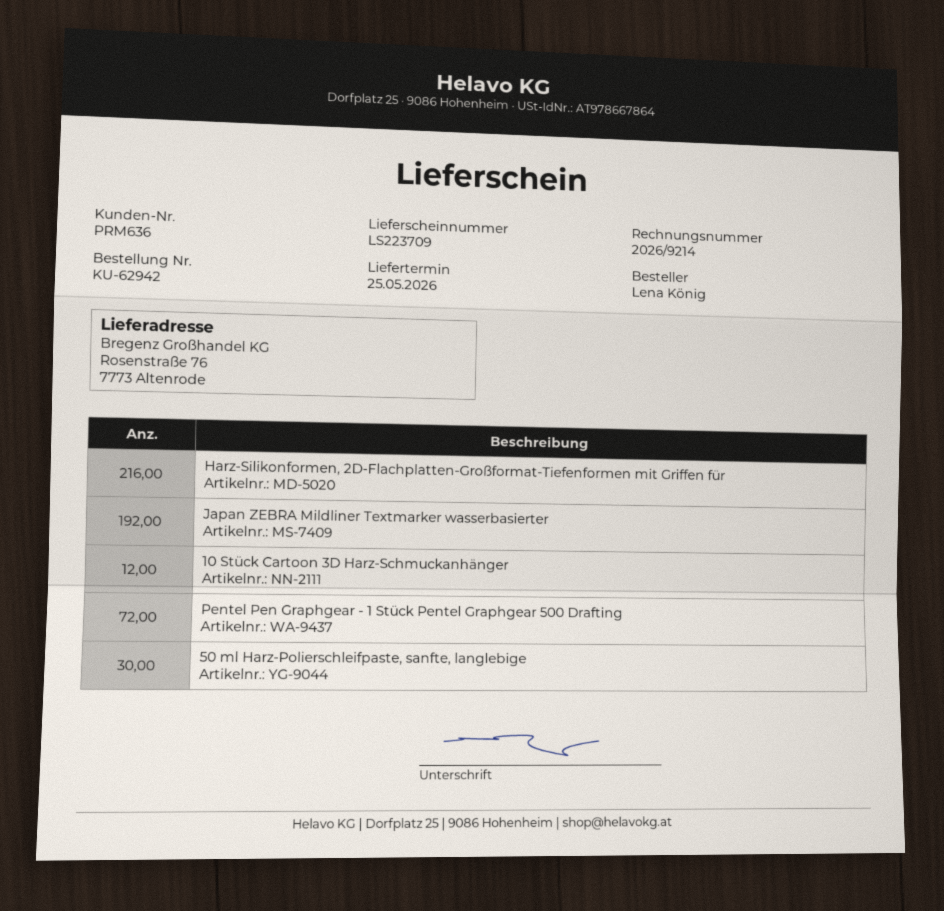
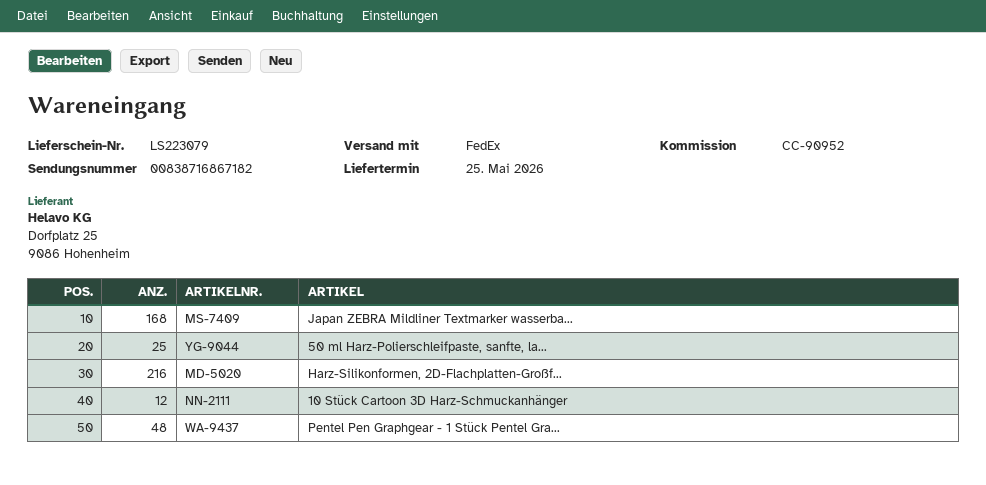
delivery note number: LS223709 -> LS223079
Japan ZEBRA Mildliner Textmarker wasserbasierter: 192 -> 168
Pentel Pen Graphgear - 1 Stück Pentel Graphgear 500 Drafting: 72 -> 48
50 ml Harz-Polierschleifpaste, sanfte, langlebige: 30 -> 25

